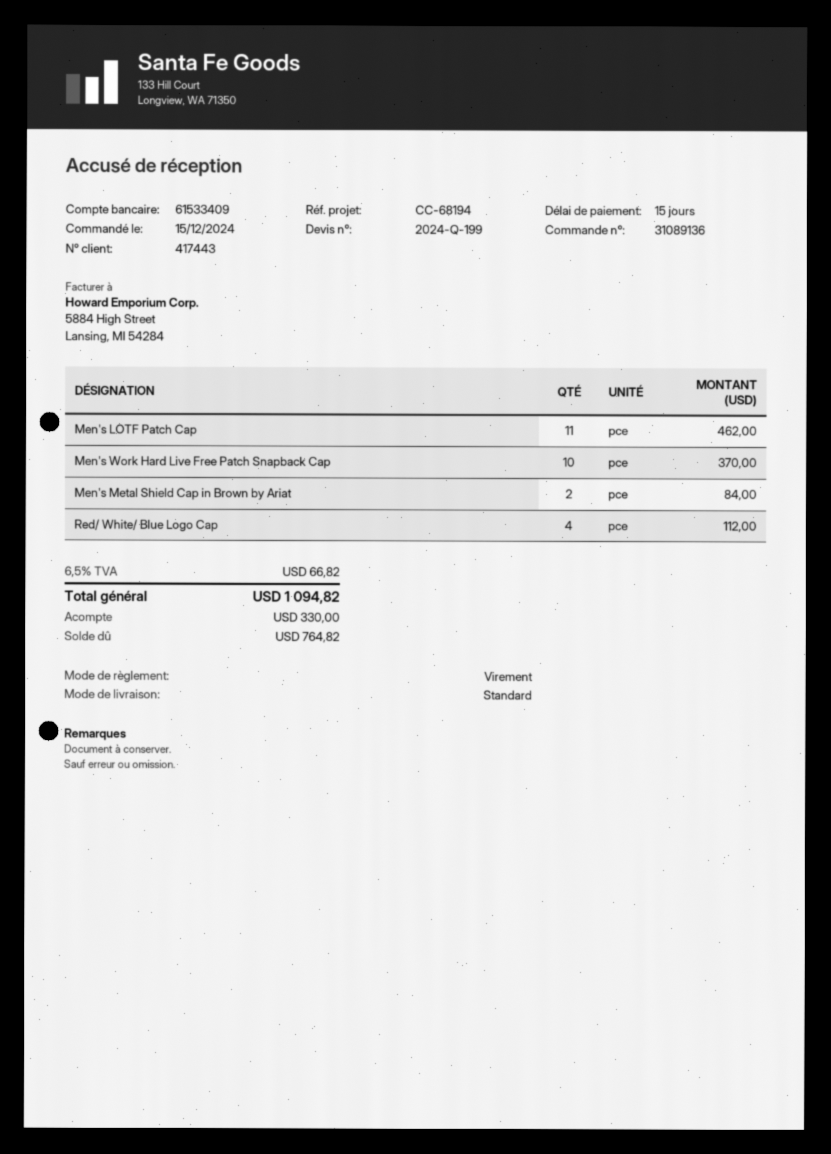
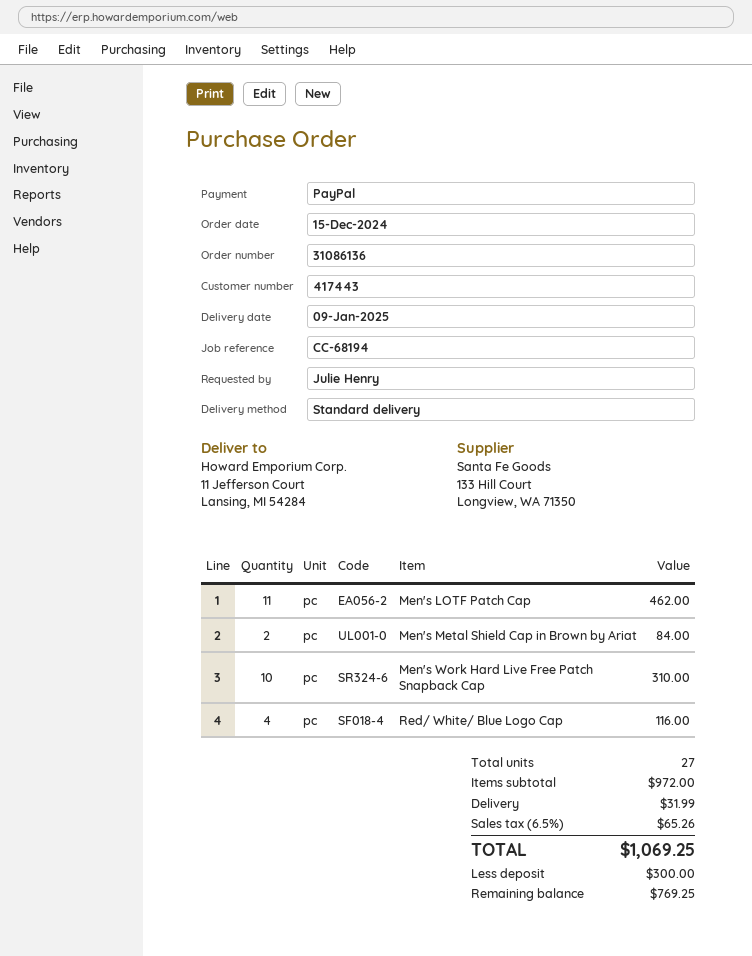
order number: 31089136 -> 31086136
payment method: bank transfer -> PayPal
Men's Work Hard Live Free Patch Snapback Cap: 10 for 370.00 -> 10 for 310.00
Red/ White/ Blue Logo Cap: 4 for 112.00 -> 4 for 116.00
shipping: none -> 31.99
tax: 6.5% = 66.82 -> 6.5% = 65.26
total: 1094.82 -> 1069.25
deposit: 330.00 -> 300.00
balance: 764.82 -> 769.25

